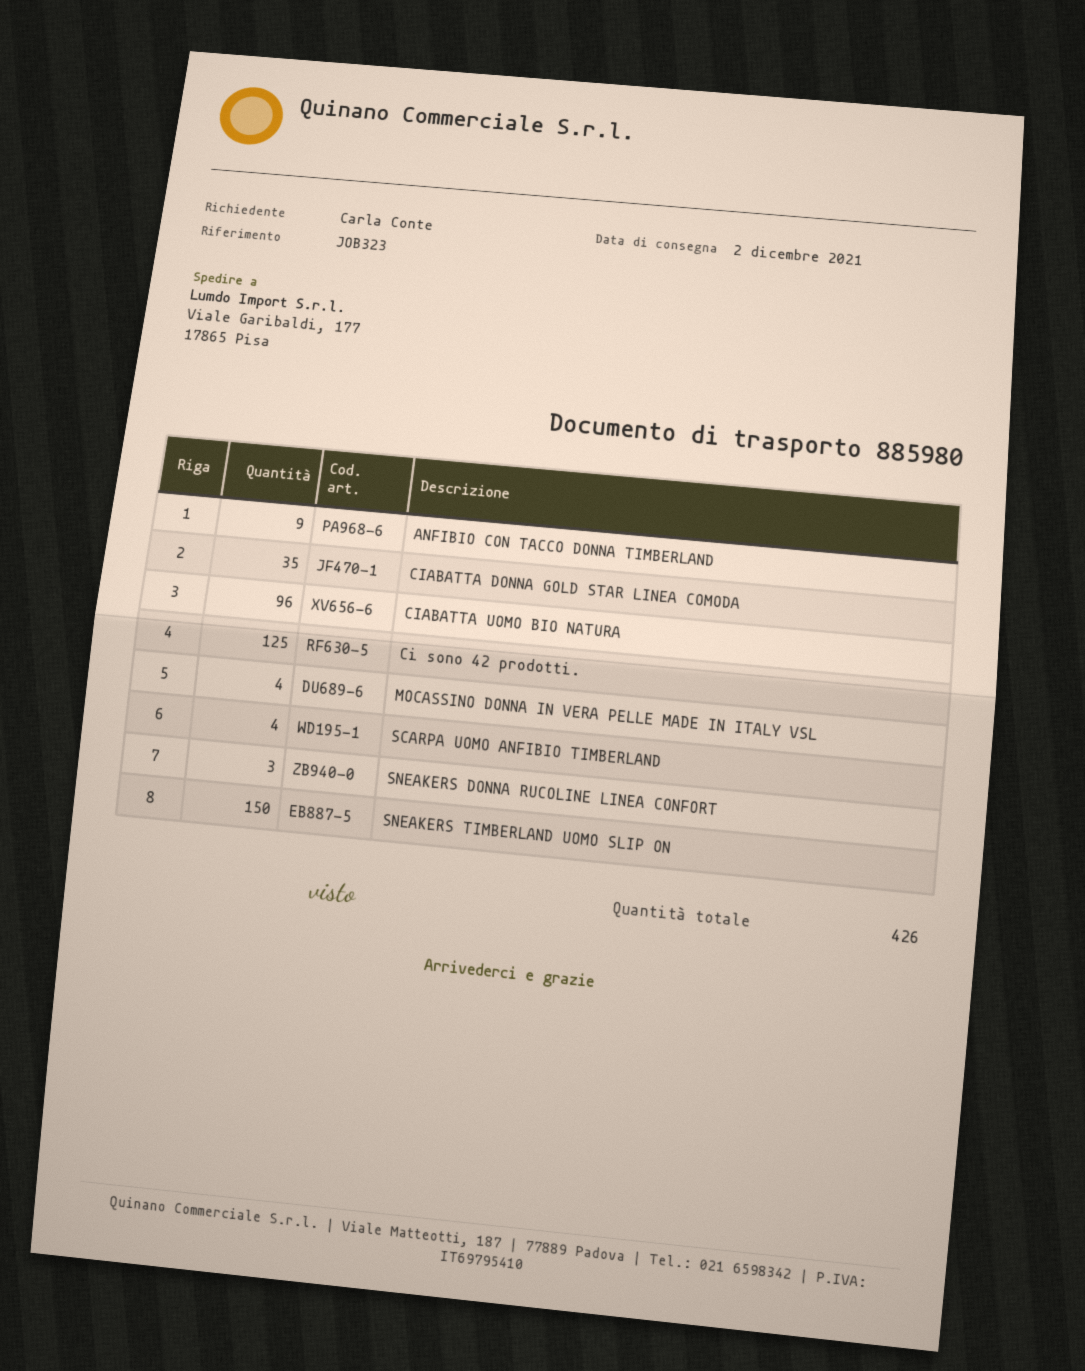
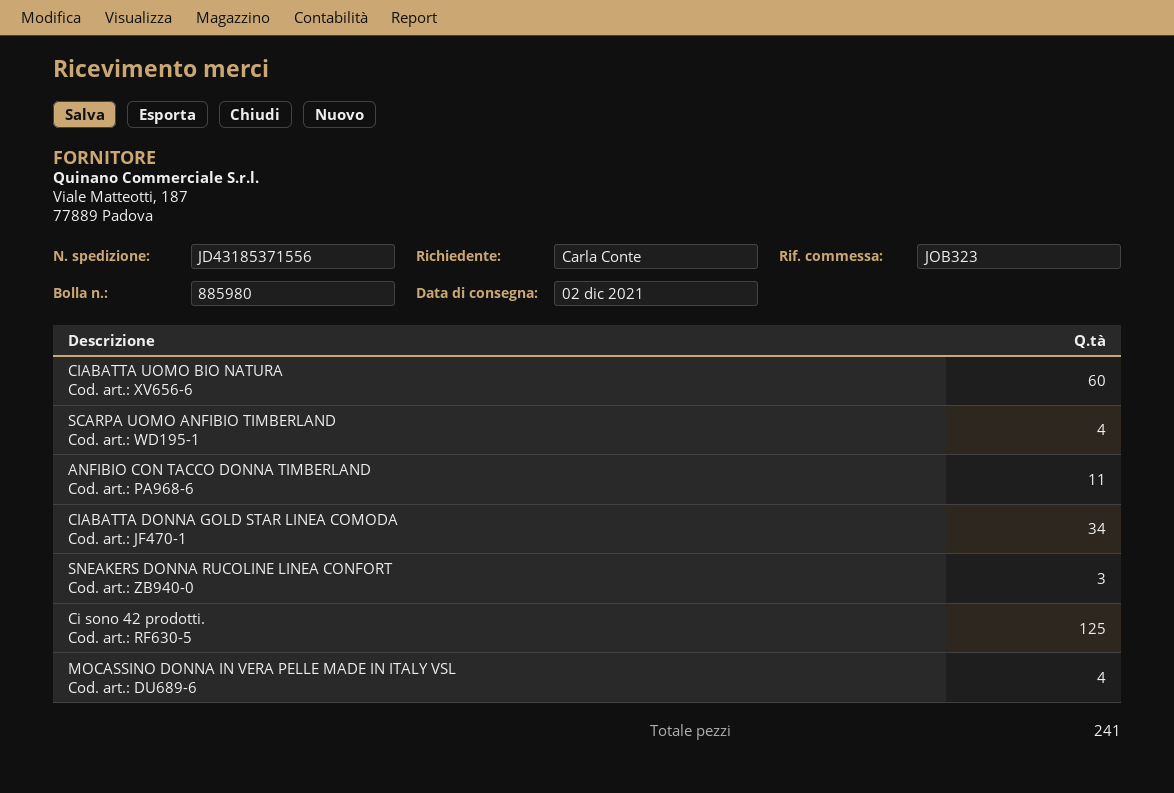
ANFIBIO CON TACCO DONNA TIMBERLAND: 9 -> 11
CIABATTA DONNA GOLD STAR LINEA COMODA: 35 -> 34
CIABATTA UOMO BIO NATURA: 96 -> 60
SNEAKERS TIMBERLAND UOMO SLIP ON: 150 -> none
total quantity: 426 -> 241

